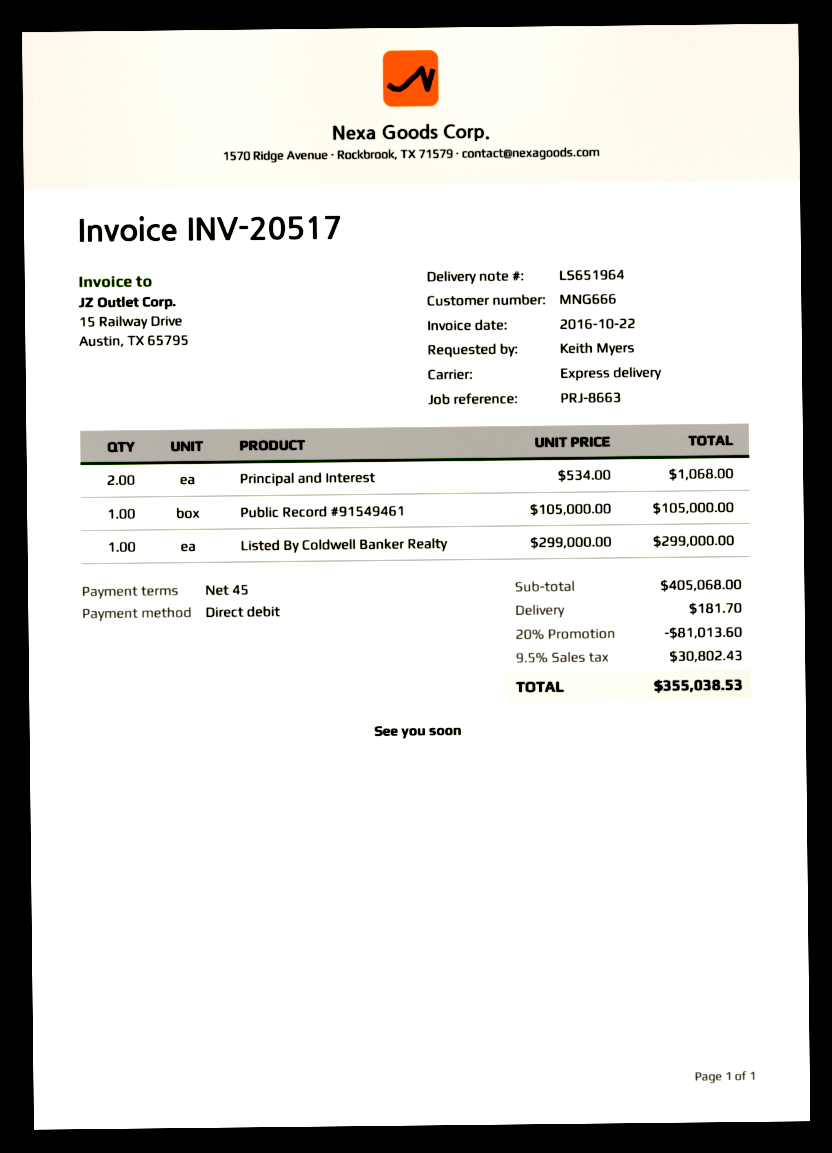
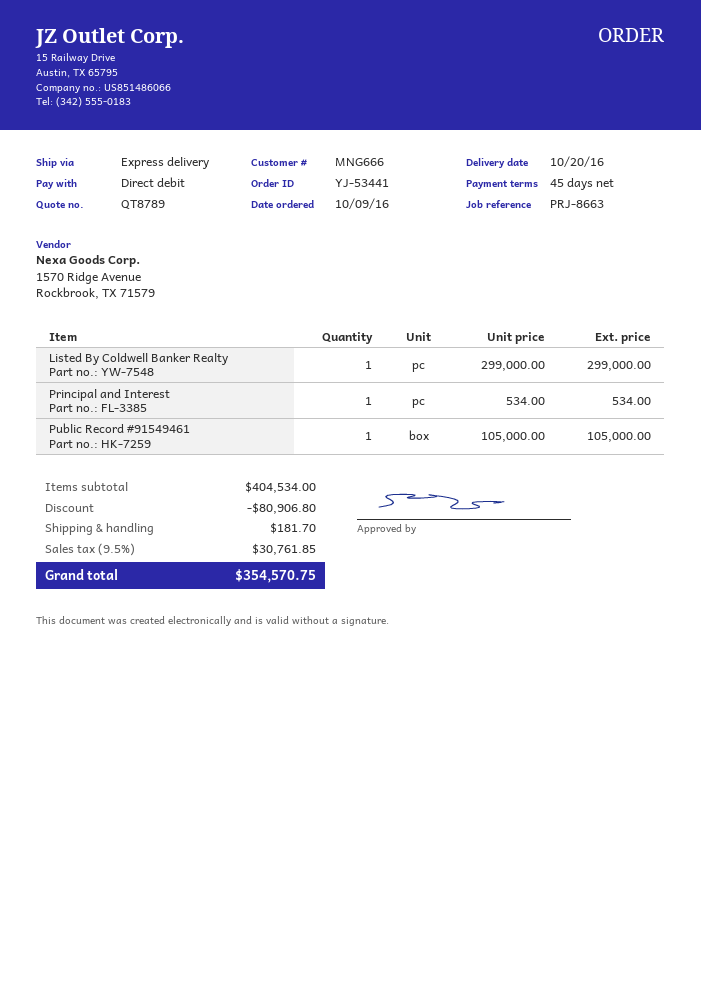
Principal and Interest: 2 x 534.00 = 1068.00 -> 1 x 534.00 = 534.00
subtotal: 405068.00 -> 404534.00
discount: 81013.60 -> 80906.80
tax: 9.5% = 30802.43 -> 9.5% = 30761.85
total: 355038.53 -> 354570.75

